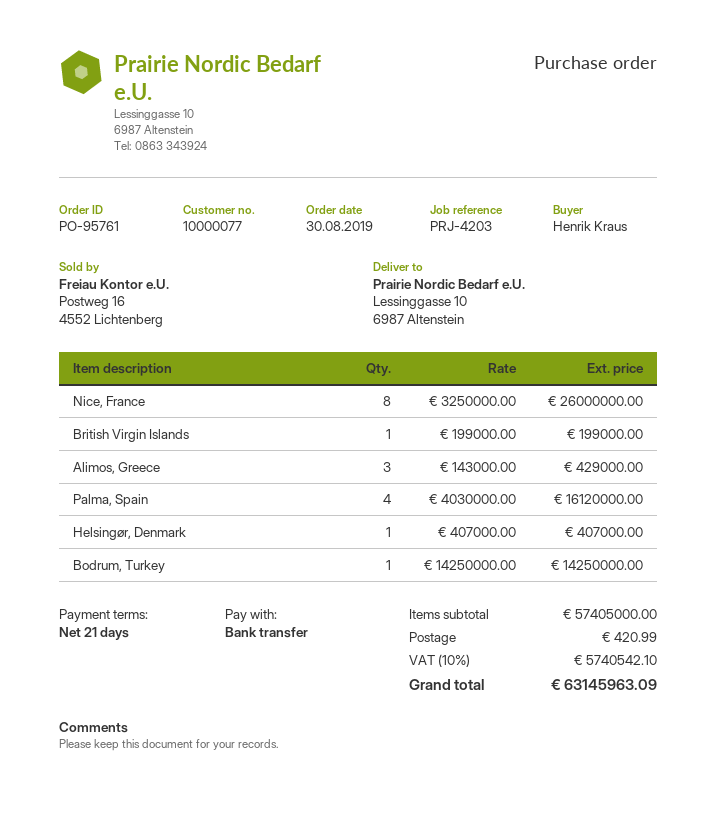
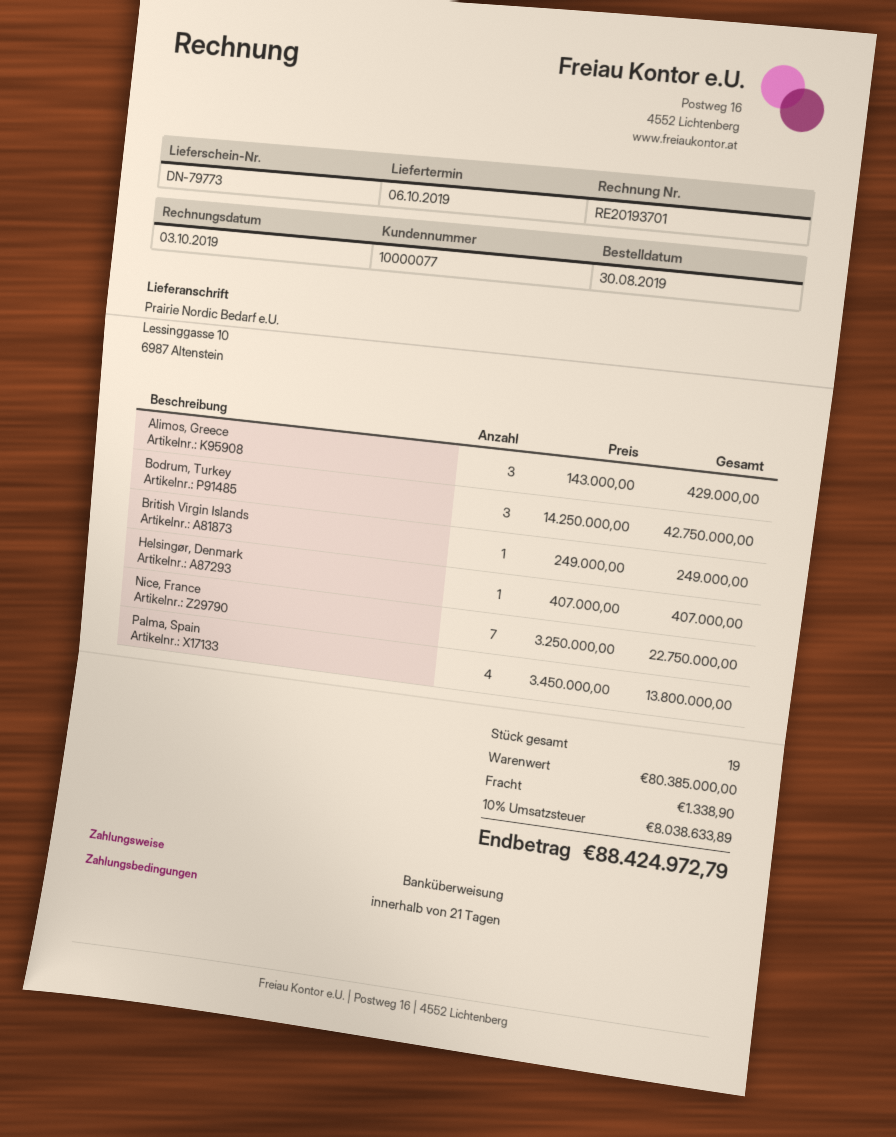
Nice, France: 8 x 3250000.00 = 26000000.00 -> 7 x 3250000.00 = 22750000.00
British Virgin Islands: 1 x 199000.00 = 199000.00 -> 1 x 249000.00 = 249000.00
Palma, Spain: 4 x 4030000.00 = 16120000.00 -> 4 x 3450000.00 = 13800000.00
Bodrum, Turkey: 1 x 14250000.00 = 14250000.00 -> 3 x 14250000.00 = 42750000.00
subtotal: 57405000.00 -> 80385000.00
shipping: 420.99 -> 1338.90
tax: 10% = 5740542.10 -> 10% = 8038633.89
total: 63145963.09 -> 88424972.79

